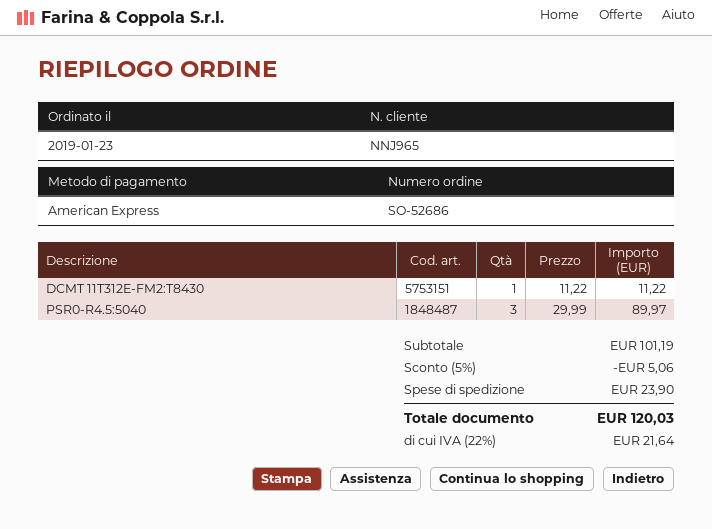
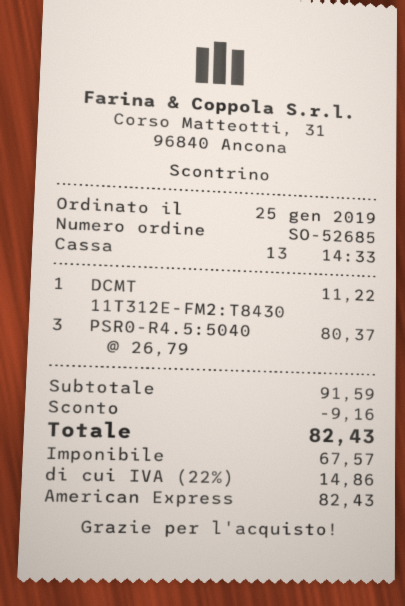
order number: SO-52686 -> SO-52685
order date: 2019-01-23 -> 2019-01-25
PSR0-R4.5:5040: 3 x 29.99 = 89.97 -> 3 x 26.79 = 80.37
subtotal: 101.19 -> 91.59
discount: 5.06 -> 9.16
shipping: 23.90 -> none
tax: 22% = 21.64 -> 22% = 14.86
total: 120.03 -> 82.43

